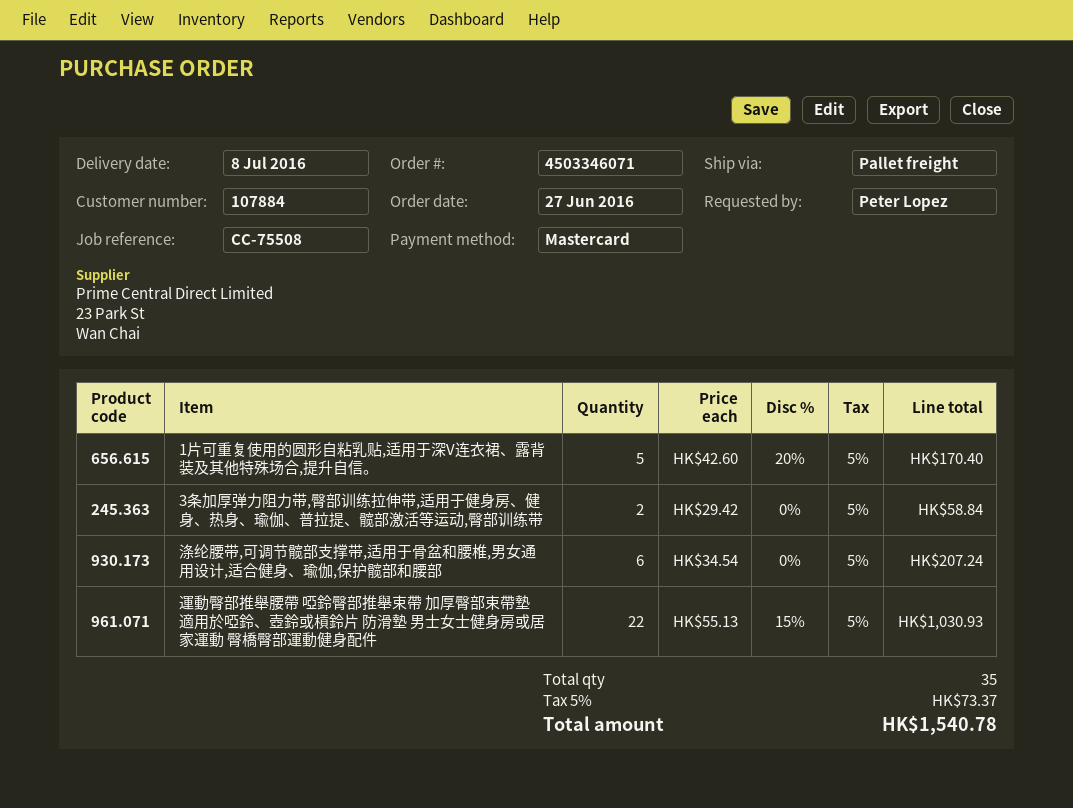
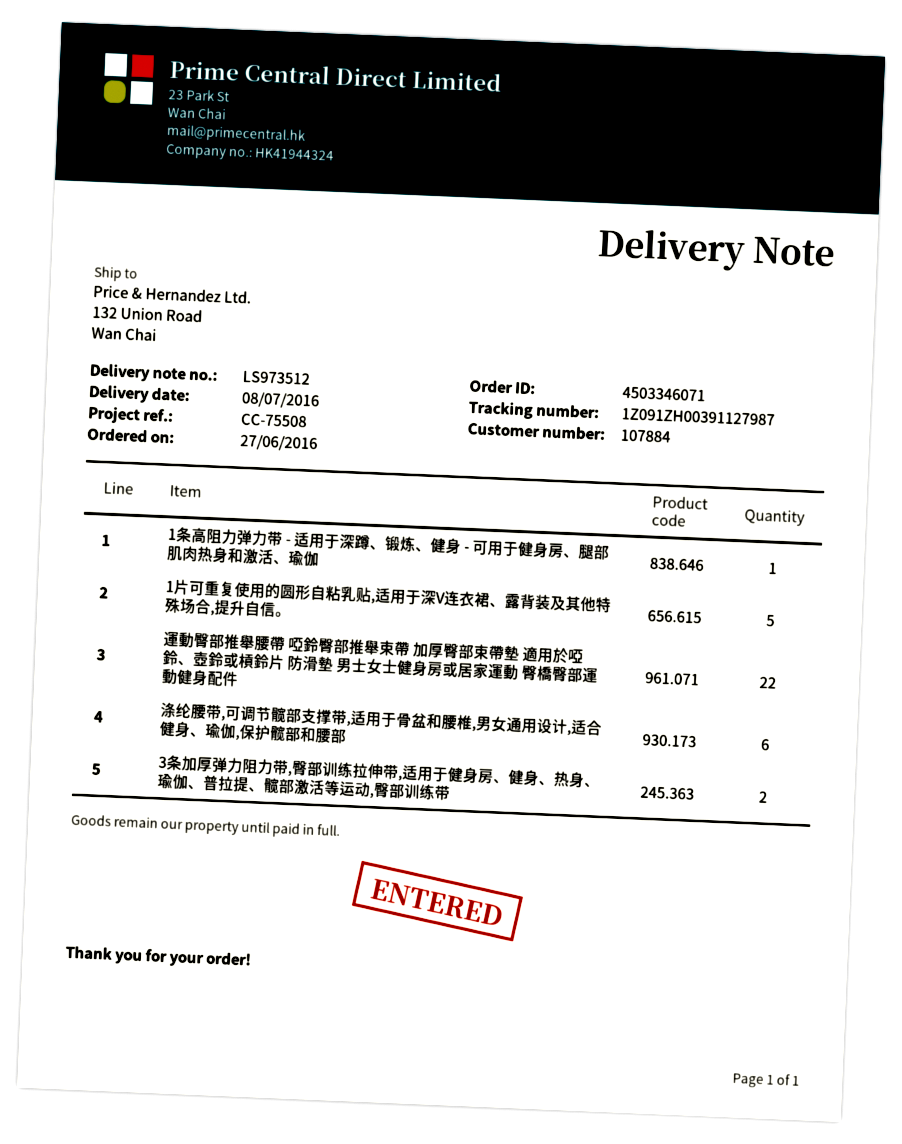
1条高阻力弹力带 - 适用于深蹲、锻炼、健身 - 可用于健身房、腿部肌肉热身和激活、瑜伽: none -> 1

